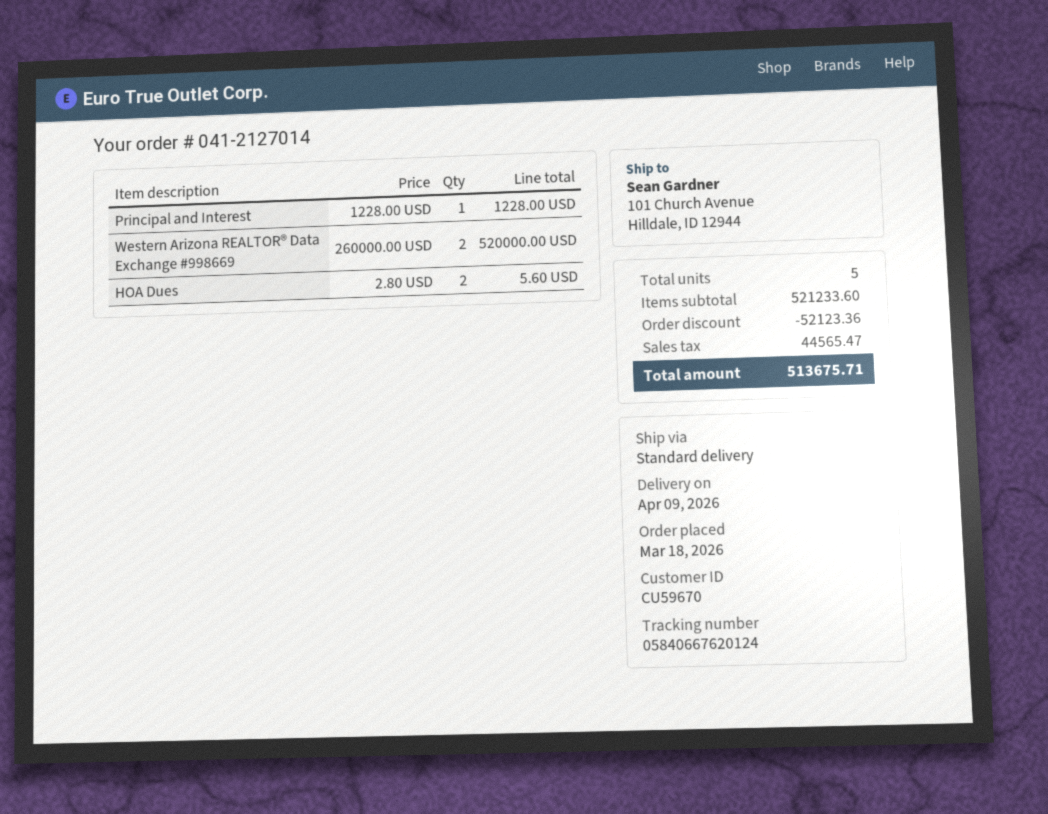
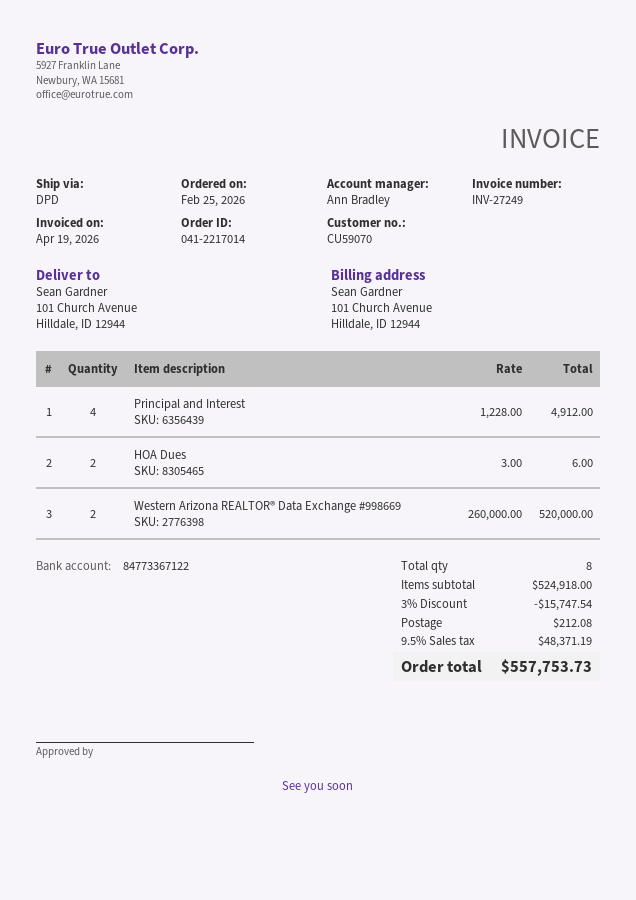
order number: 041-2127014 -> 041-2217014
order date: 2026-03-18 -> 2026-02-25
customer number: CU59670 -> CU59070
shipping method: standard -> DPD
Principal and Interest: 1 x 1228.00 = 1228.00 -> 4 x 1228.00 = 4912.00
HOA Dues: 2 x 2.80 = 5.60 -> 2 x 3.00 = 6.00
total quantity: 5 -> 8
subtotal: 521233.60 -> 524918.00
discount: 52123.36 -> 15747.54
shipping: none -> 212.08
tax: 44565.47 -> 48371.19
total: 513675.71 -> 557753.73

